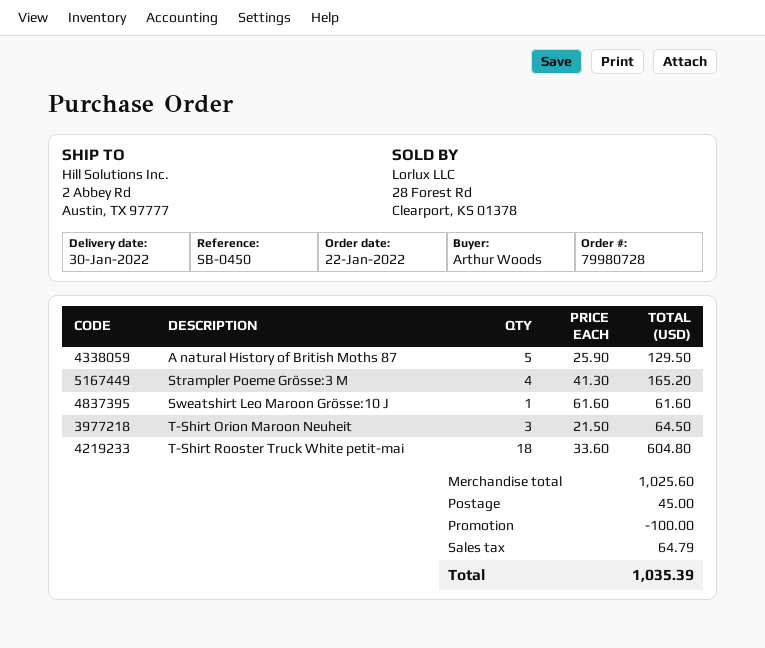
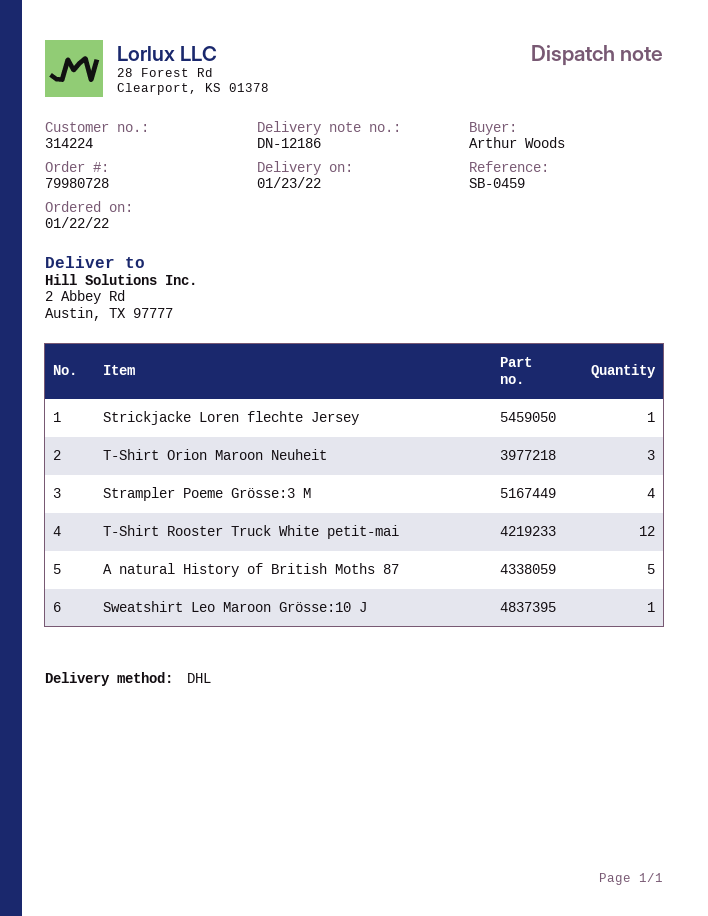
delivery date: 2022-01-30 -> 2022-01-23
reference: SB-0450 -> SB-0459
T-Shirt Rooster Truck White petit-mai: 18 -> 12
Strickjacke Loren flechte Jersey: none -> 1

